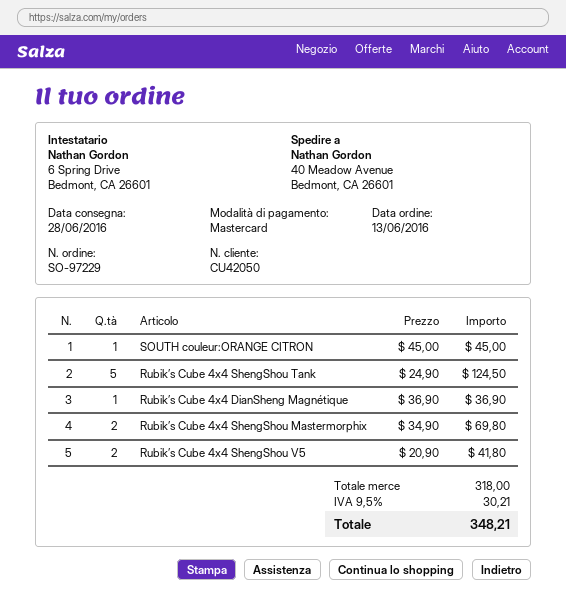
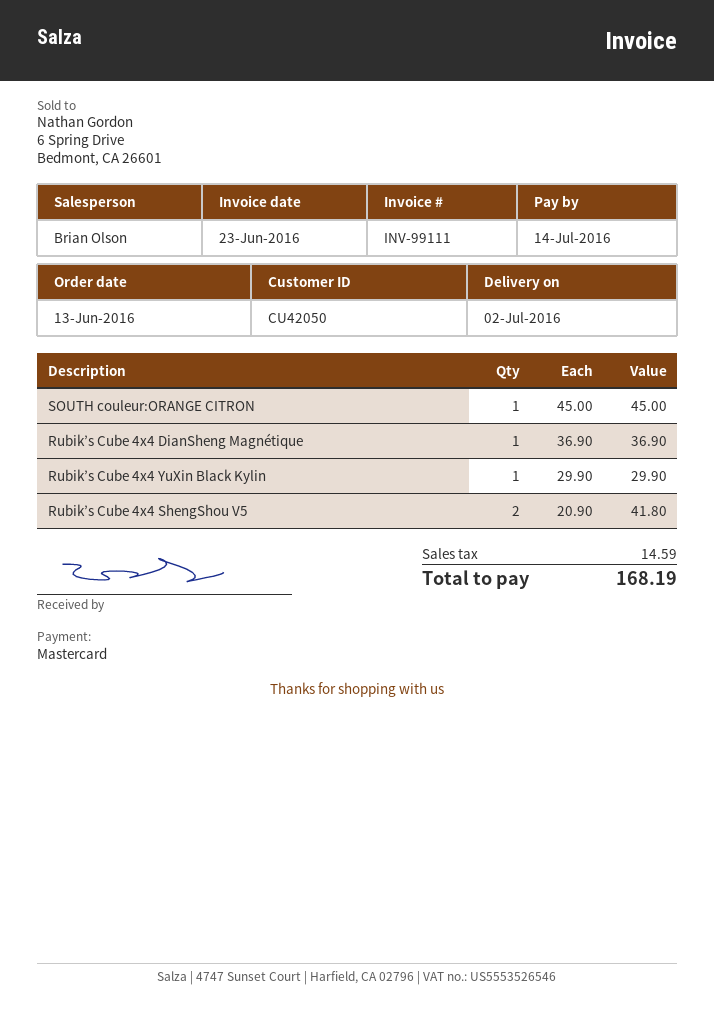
delivery date: 2016-06-28 -> 2016-07-02
Rubik’s Cube 4x4 ShengShou Tank: 5 x 24.90 = 124.50 -> none
Rubik’s Cube 4x4 ShengShou Mastermorphix: 2 x 34.90 = 69.80 -> none
Rubik’s Cube 4x4 YuXin Black Kylin: none -> 1 x 29.90 = 29.90
tax: 30.21 -> 14.59
total: 348.21 -> 168.19

